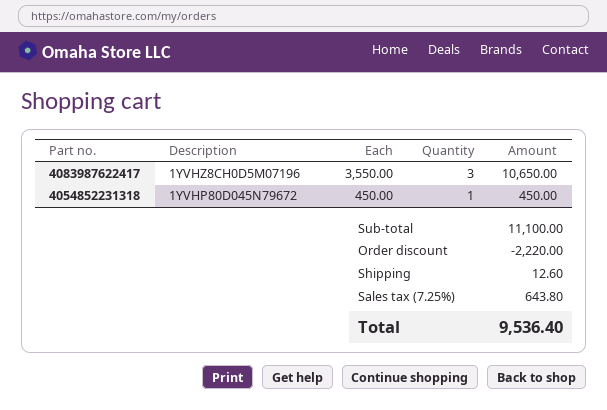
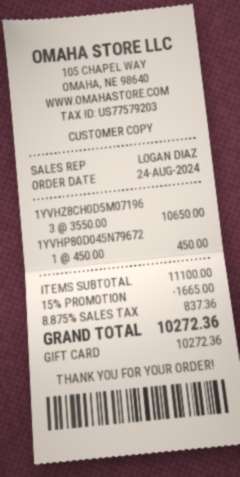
discount: 2220.00 -> 1665.00
shipping: 12.60 -> none
tax: 7.25% = 643.80 -> 8.875% = 837.36
total: 9536.40 -> 10272.36

